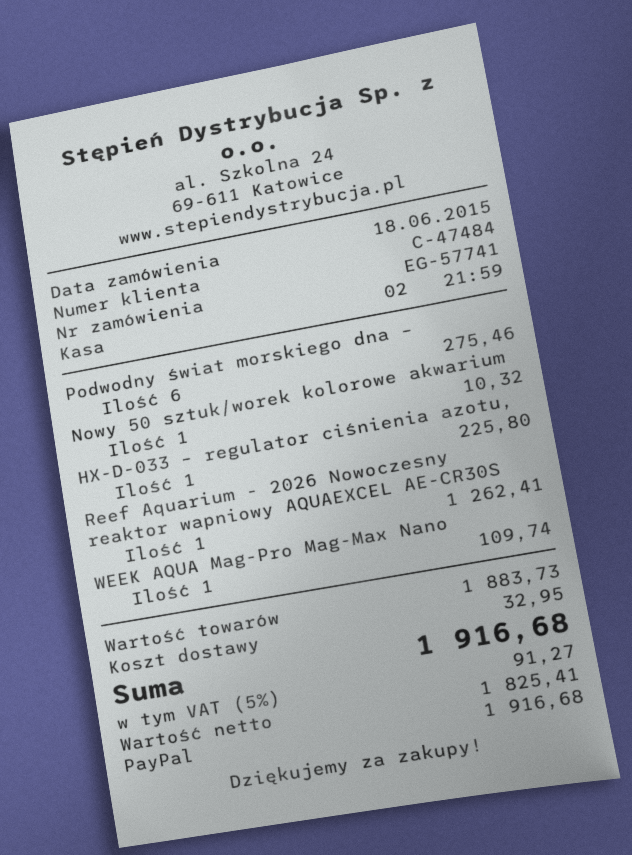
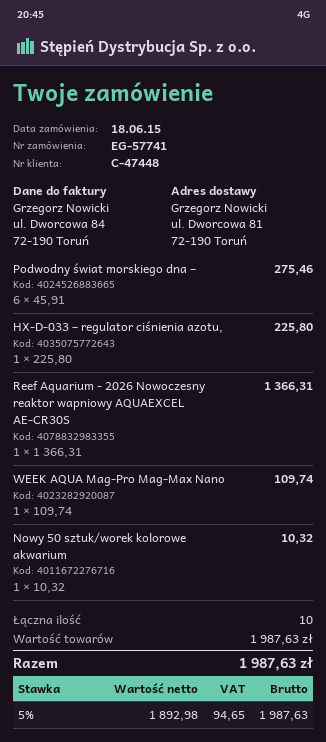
customer number: C-47484 -> C-47448
Reef Aquarium - 2026 Nowoczesny reaktor wapniowy AQUAEXCEL AE-CR30S: 1 for 1262.41 -> 1 for 1366.31
subtotal: 1883.73 -> 1987.63
shipping: 32.95 -> none
net: 1825.41 -> 1892.98
tax: 5% = 91.27 -> 5% = 94.65
total: 1916.68 -> 1987.63

